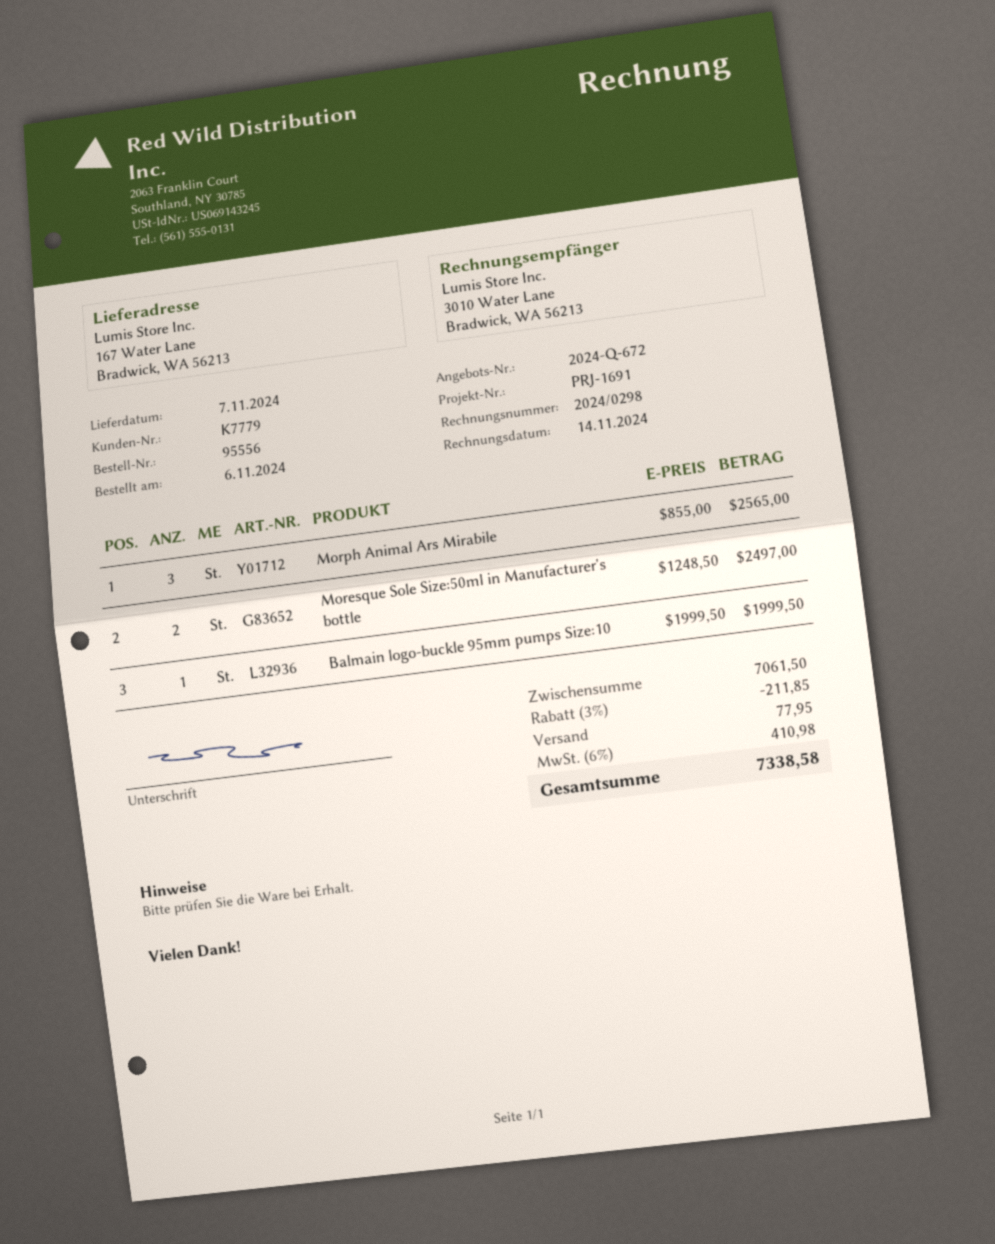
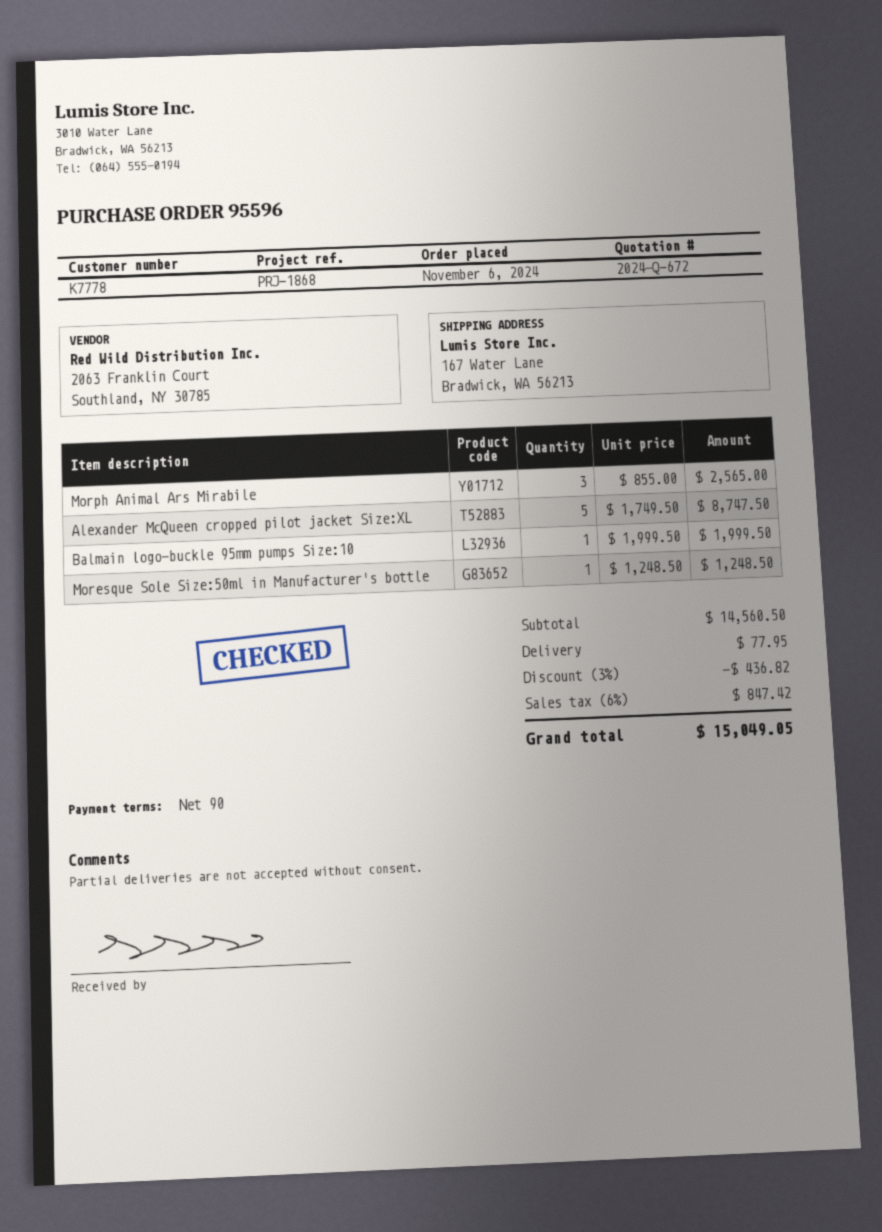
order number: 95556 -> 95596
customer number: K7779 -> K7778
reference: PRJ-1691 -> PRJ-1868
Moresque Sole Size:50ml in Manufacturer's bottle: 2 x 1248.50 = 2497.00 -> 1 x 1248.50 = 1248.50
Alexander McQueen cropped pilot jacket Size:XL: none -> 5 x 1749.50 = 8747.50
subtotal: 7061.50 -> 14560.50
discount: 3% = 211.85 -> 3% = 436.82
tax: 6% = 410.98 -> 6% = 847.42
total: 7338.58 -> 15049.05

